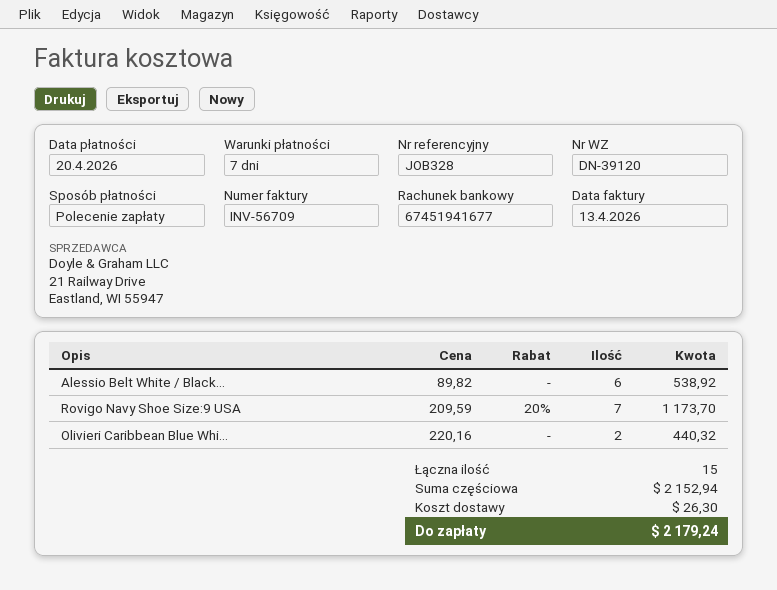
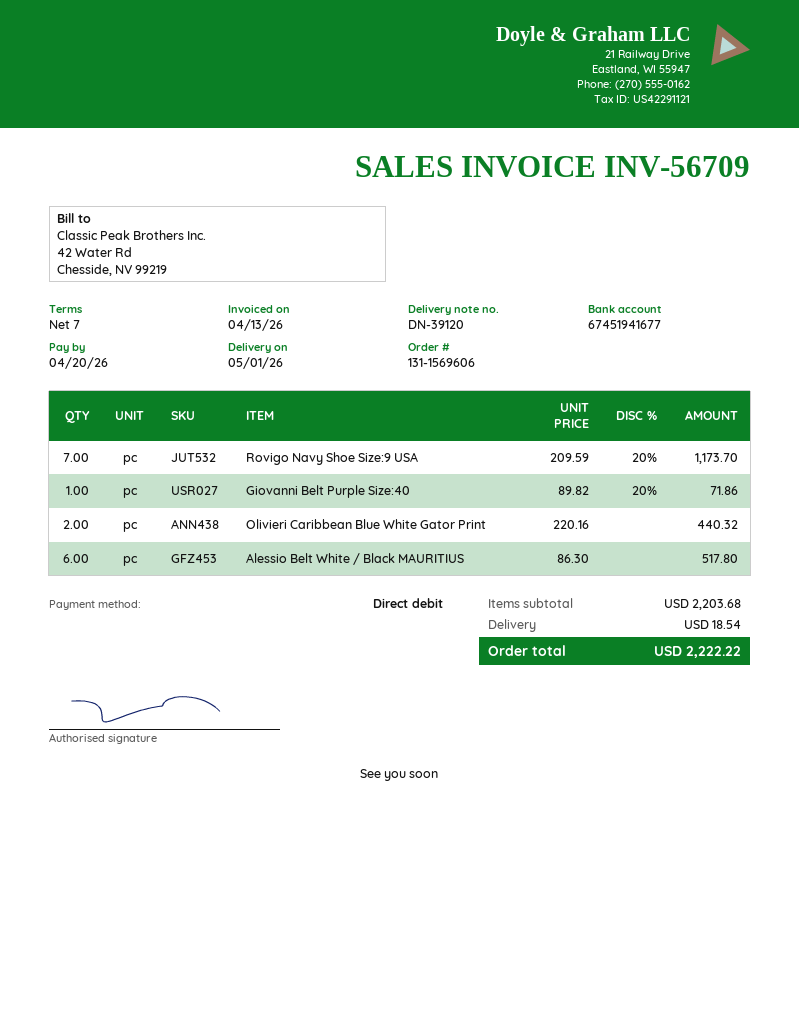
Alessio Belt White / Black...: 6 x 89.82 = 538.92 -> 6 x 86.30 = 517.80
Giovanni Belt Purple Size:40: none -> 1 x 89.82 - 20% = 71.86
subtotal: 2152.94 -> 2203.68
shipping: 26.30 -> 18.54
total: 2179.24 -> 2222.22

